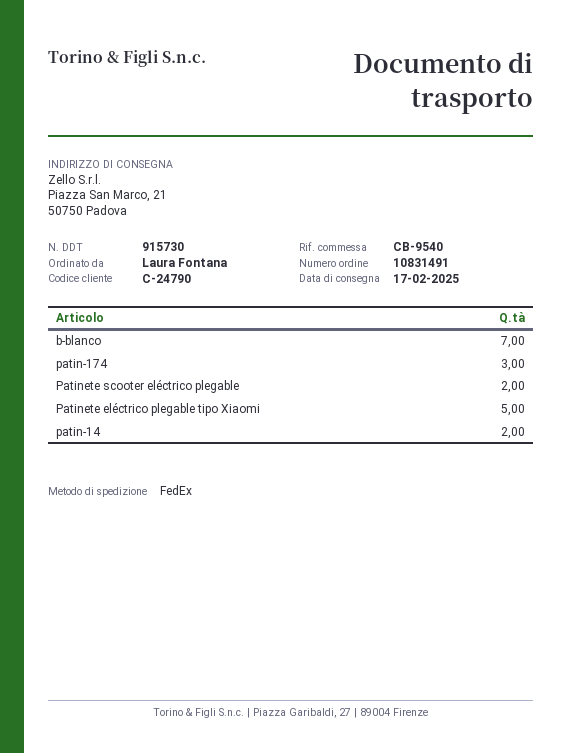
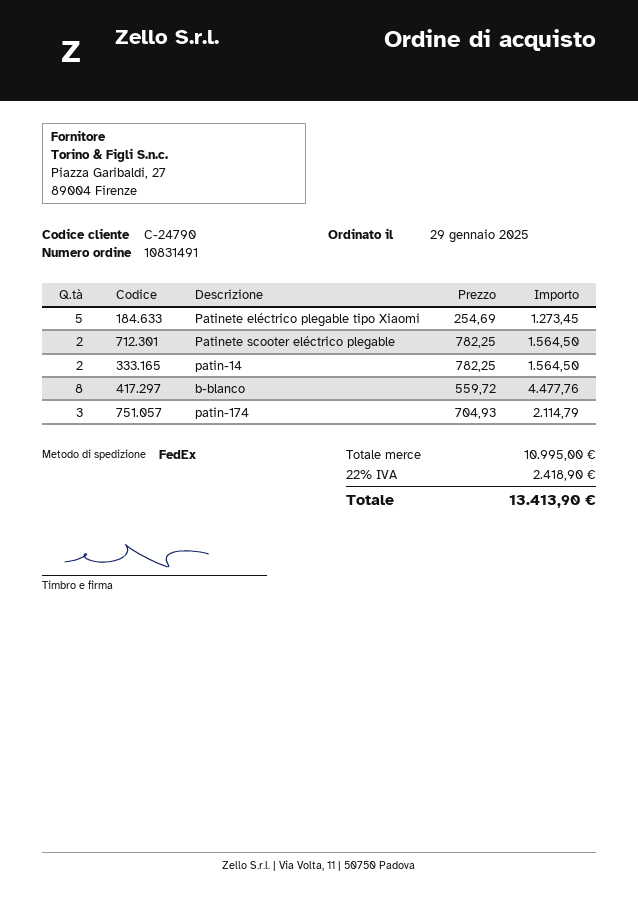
b-blanco: 7 -> 8

